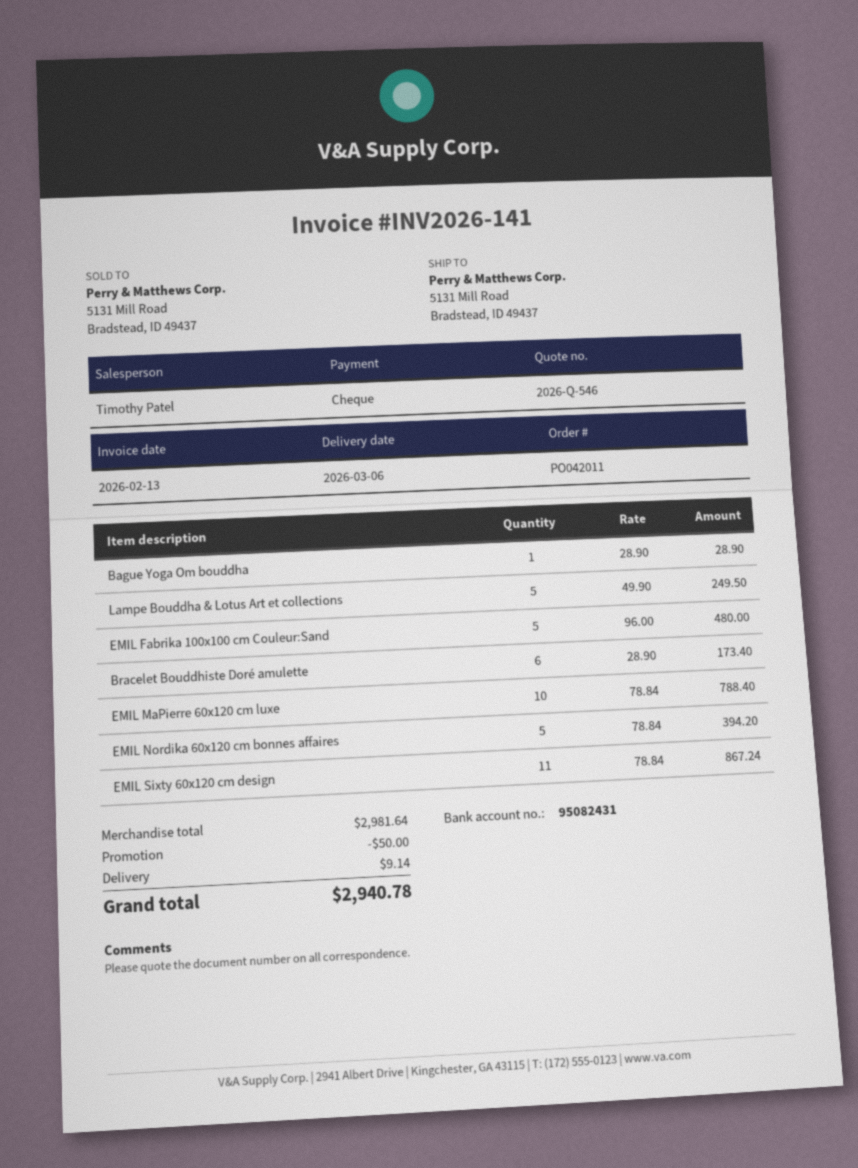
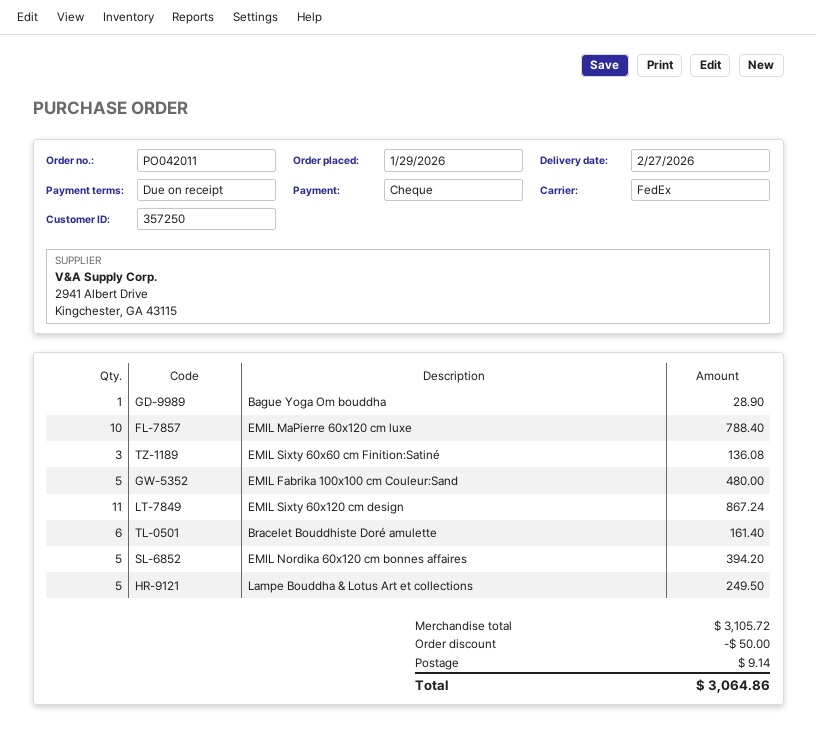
delivery date: 2026-03-06 -> 2026-02-27
Bracelet Bouddhiste Doré amulette: 6 for 173.40 -> 6 for 161.40
EMIL Sixty 60x60 cm Finition:Satiné: none -> 3 for 136.08
subtotal: 2981.64 -> 3105.72
total: 2940.78 -> 3064.86

